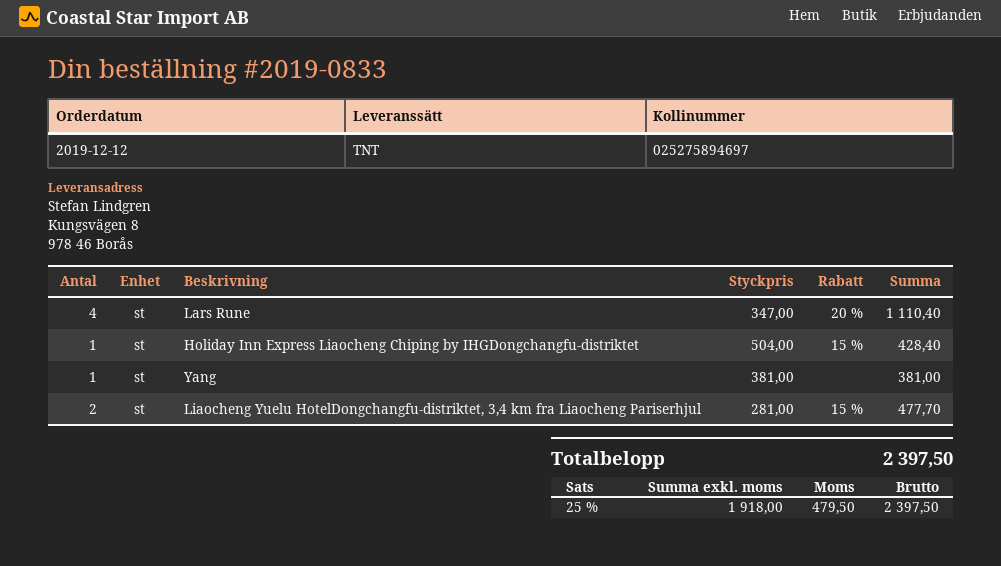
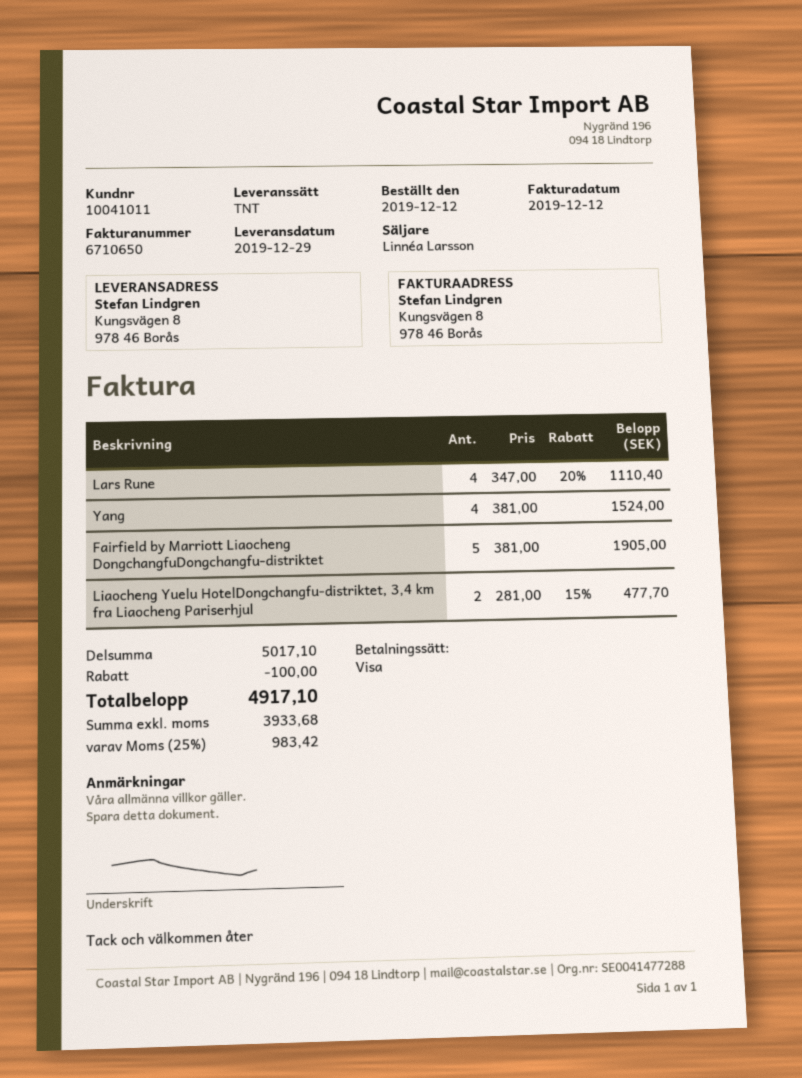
Holiday Inn Express Liaocheng Chiping by IHGDongchangfu-distriktet: 1 x 504.00 - 15% = 428.40 -> none
Yang: 1 x 381.00 = 381.00 -> 4 x 381.00 = 1524.00
Fairfield by Marriott Liaocheng DongchangfuDongchangfu-distriktet: none -> 5 x 381.00 = 1905.00
discount: none -> 100.00
net: 1918.00 -> 3933.68
tax: 25% = 479.50 -> 25% = 983.42
total: 2397.50 -> 4917.10

